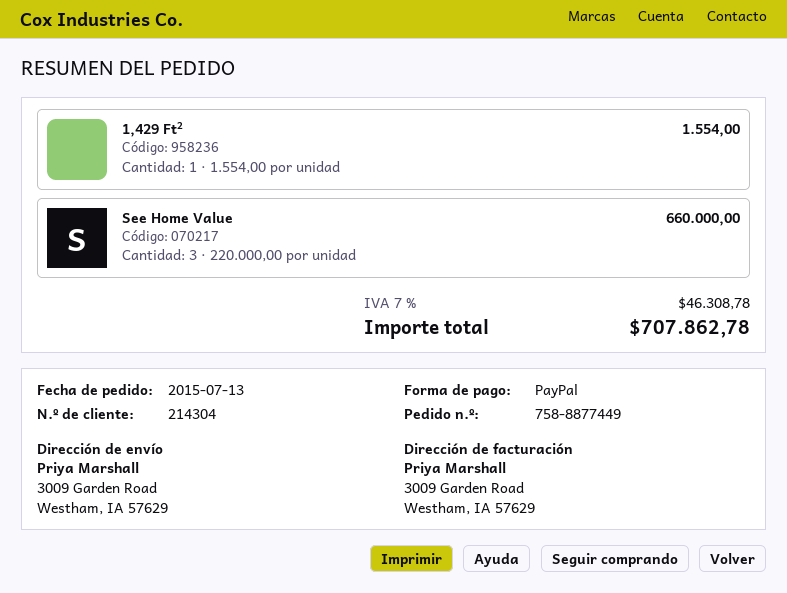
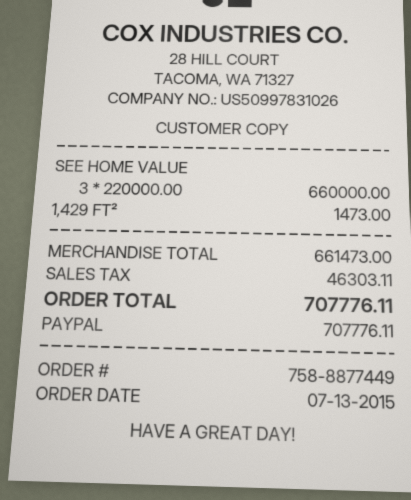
1,429 Ft²: 1 x 1554.00 = 1554.00 -> 1 x 1473.00 = 1473.00
tax: 46308.78 -> 46303.11
total: 707862.78 -> 707776.11

